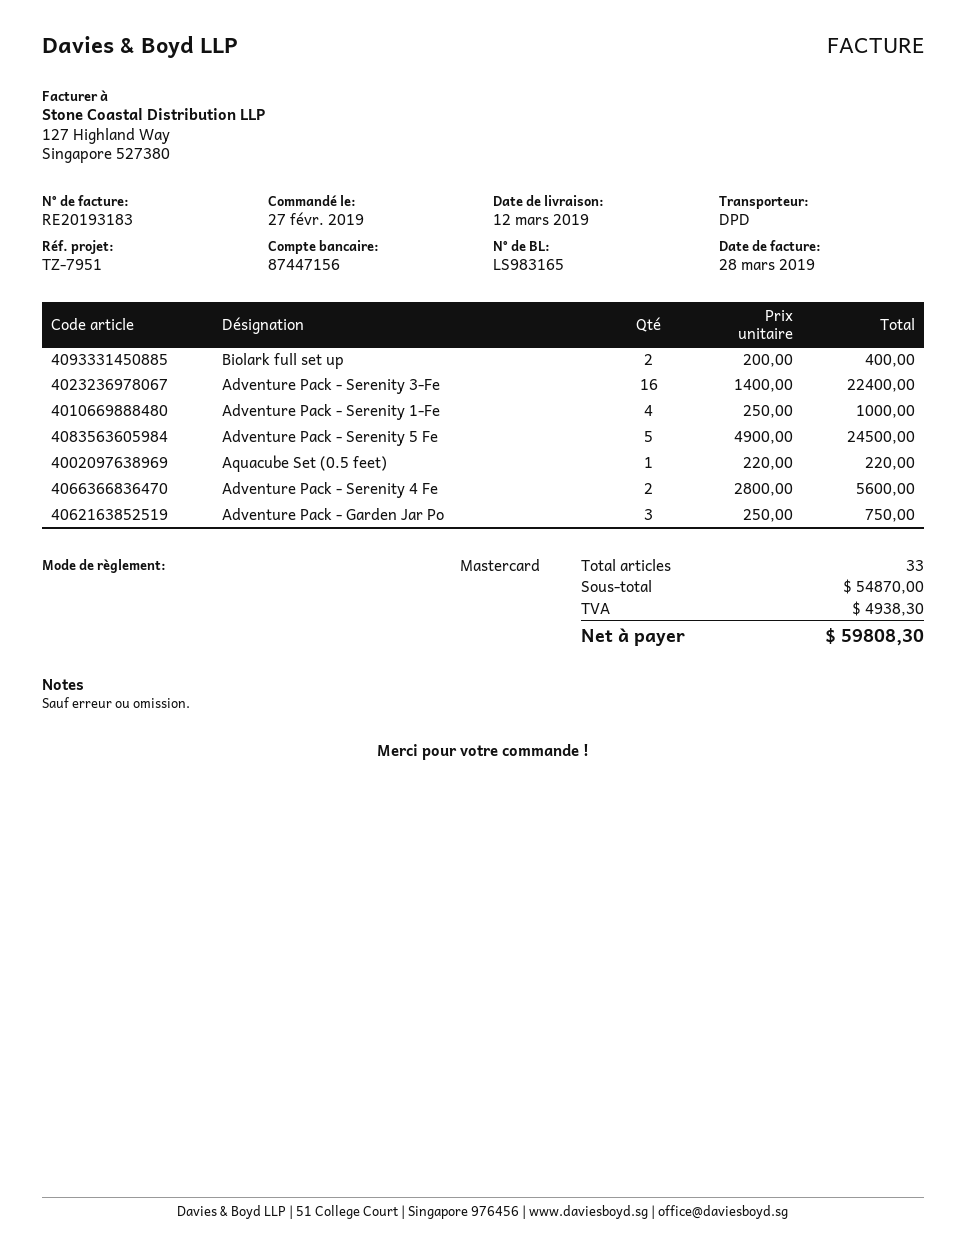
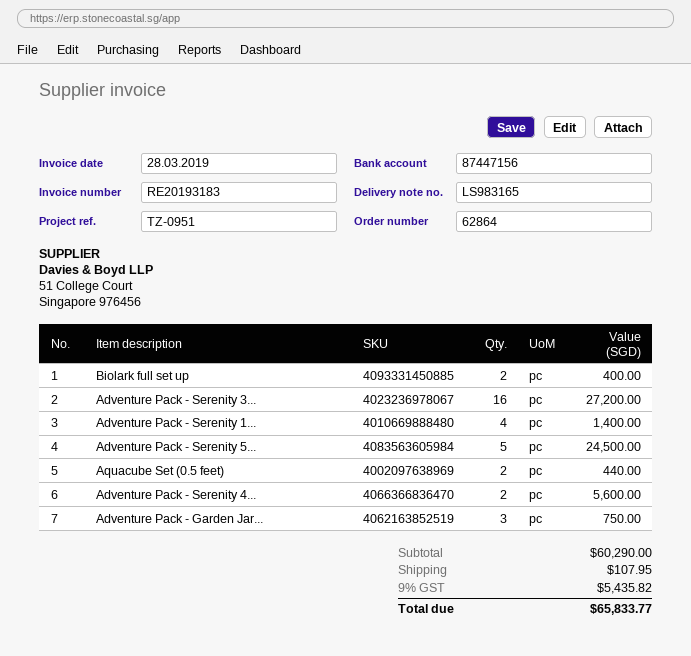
reference: TZ-7951 -> TZ-0951
Adventure Pack - Serenity 3-Fe: 16 for 22400.00 -> 16 for 27200.00
Adventure Pack - Serenity 1-Fe: 4 for 1000.00 -> 4 for 1400.00
Aquacube Set (0.5 feet): 1 for 220.00 -> 2 for 440.00
subtotal: 54870.00 -> 60290.00
shipping: none -> 107.95
tax: 4938.30 -> 5435.82
total: 59808.30 -> 65833.77

